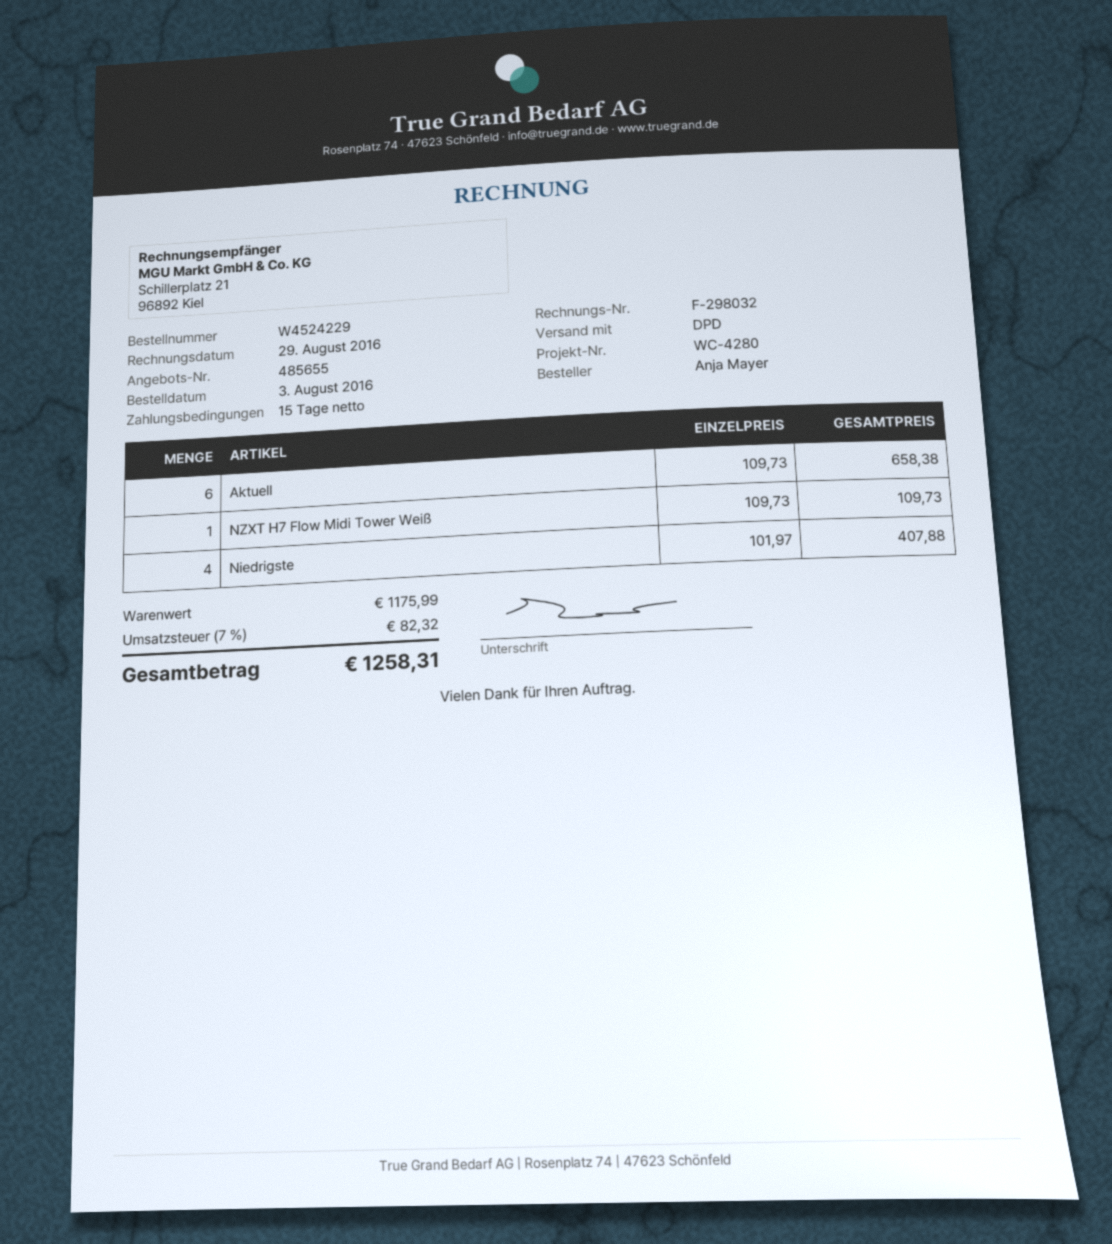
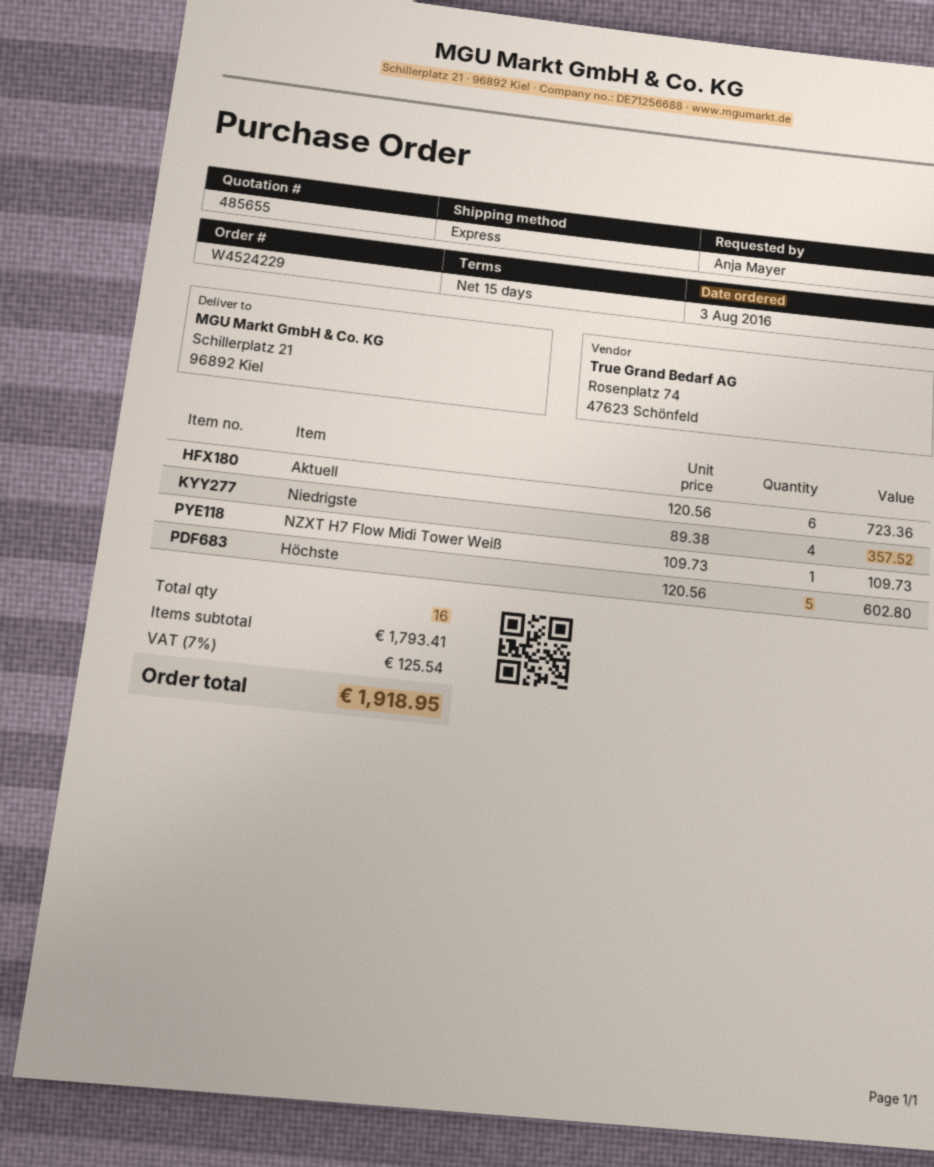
shipping method: DPD -> express
Aktuell: 6 x 109.73 = 658.38 -> 6 x 120.56 = 723.36
Niedrigste: 4 x 101.97 = 407.88 -> 4 x 89.38 = 357.52
Höchste: none -> 5 x 120.56 = 602.80
subtotal: 1175.99 -> 1793.41
tax: 7% = 82.32 -> 7% = 125.54
total: 1258.31 -> 1918.95

